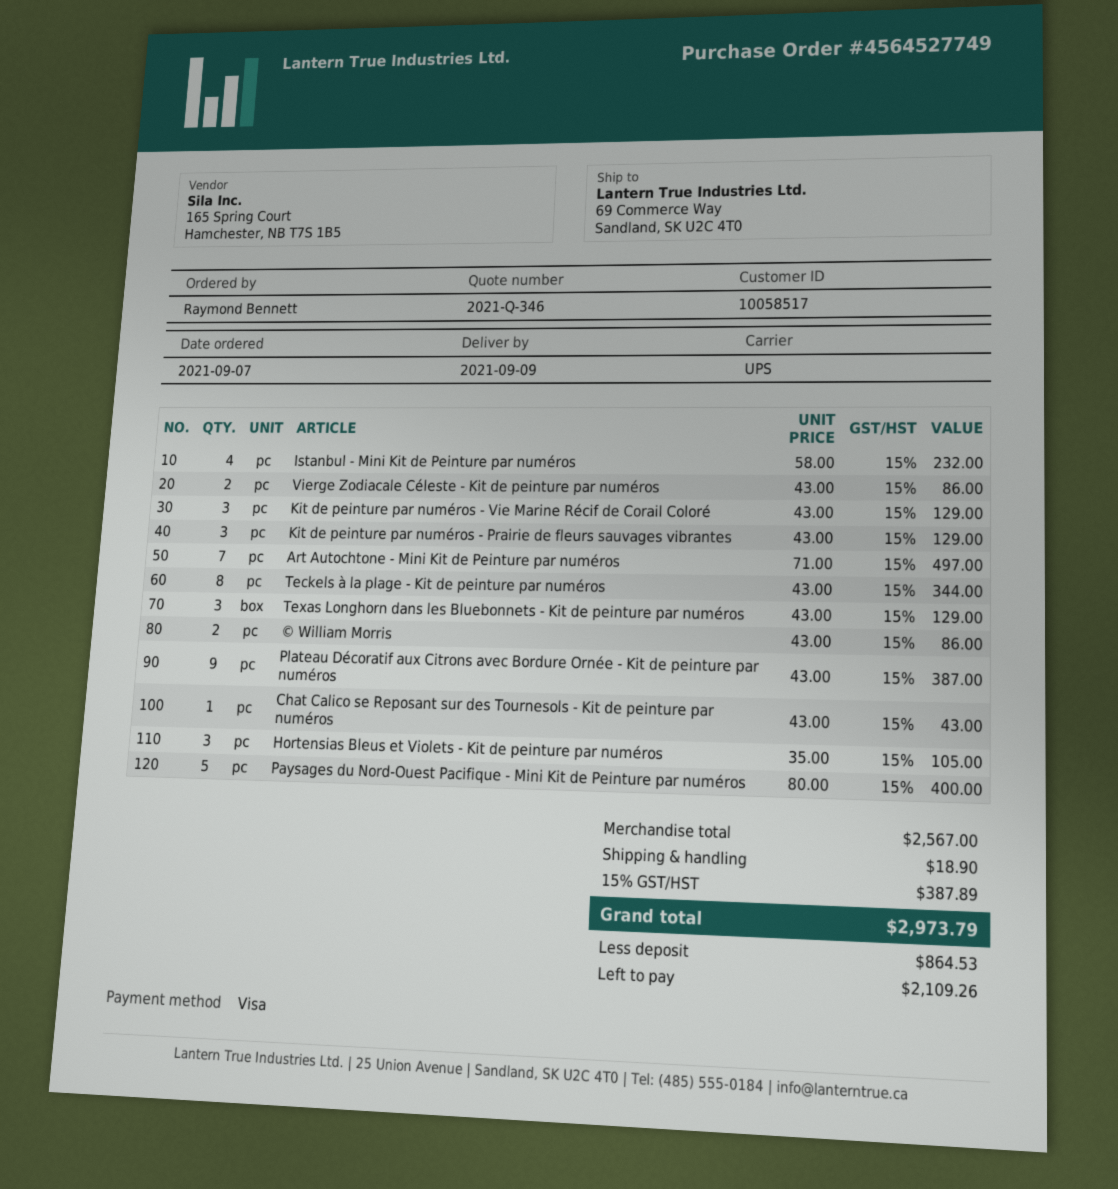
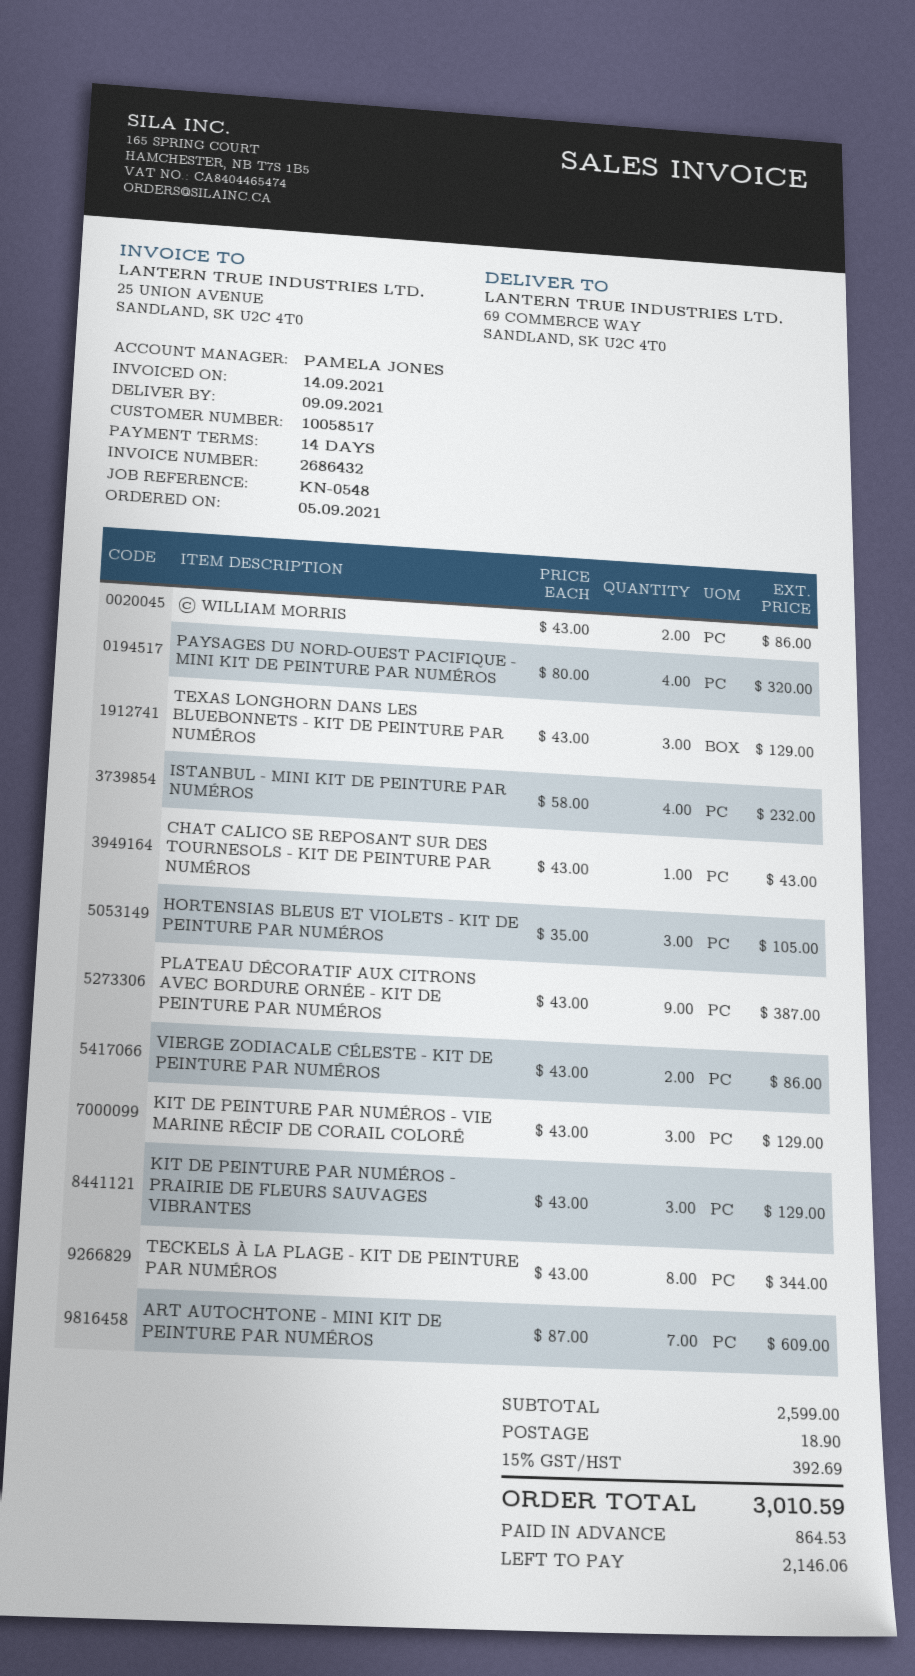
order date: 2021-09-07 -> 2021-09-05
Art Autochtone - Mini Kit de Peinture par numéros: 7 x 71.00 = 497.00 -> 7 x 87.00 = 609.00
Paysages du Nord-Ouest Pacifique - Mini Kit de Peinture par numéros: 5 x 80.00 = 400.00 -> 4 x 80.00 = 320.00
subtotal: 2567.00 -> 2599.00
tax: 15% = 387.89 -> 15% = 392.69
total: 2973.79 -> 3010.59
balance: 2109.26 -> 2146.06

